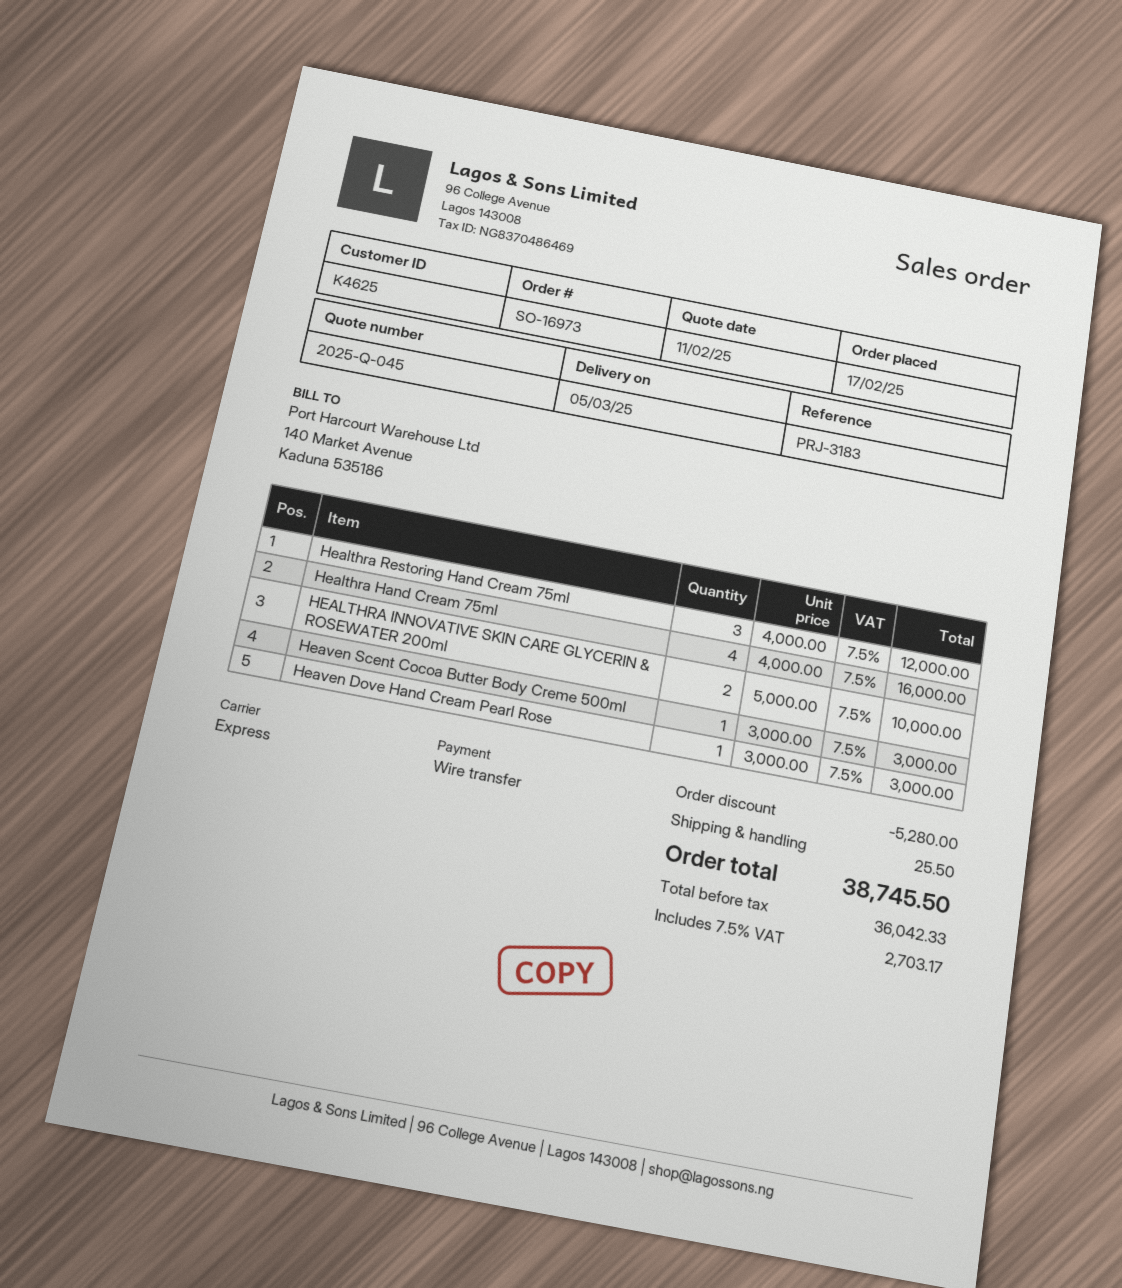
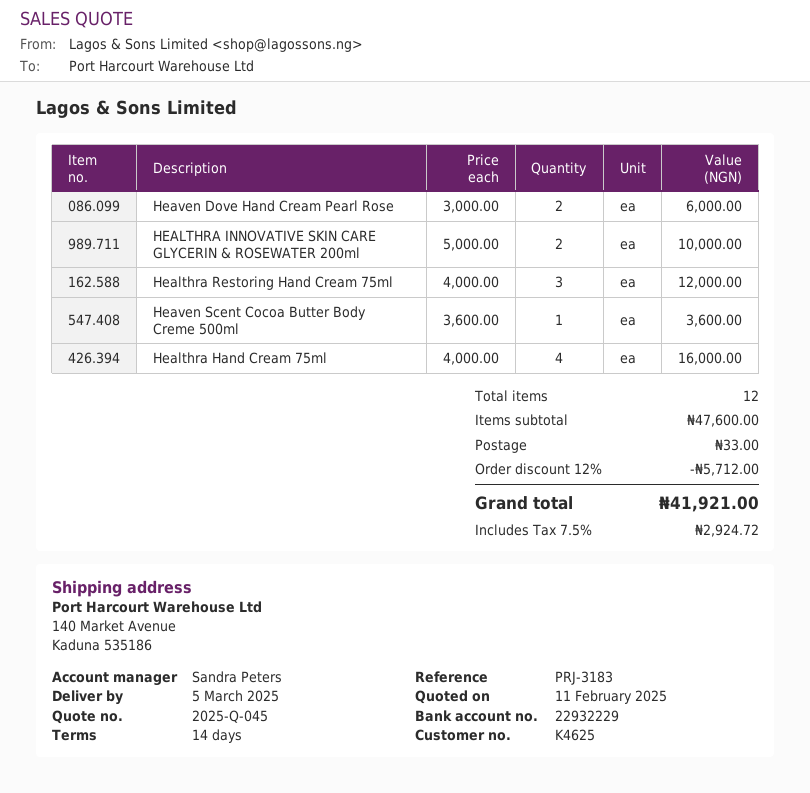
Heaven Scent Cocoa Butter Body Creme 500ml: 1 x 3000.00 = 3000.00 -> 1 x 3600.00 = 3600.00
Heaven Dove Hand Cream Pearl Rose: 1 x 3000.00 = 3000.00 -> 2 x 3000.00 = 6000.00
discount: 5280.00 -> 5712.00
shipping: 25.50 -> 33.00
tax: 7.5% = 2703.17 -> 7.5% = 2924.72
total: 38745.50 -> 41921.00

